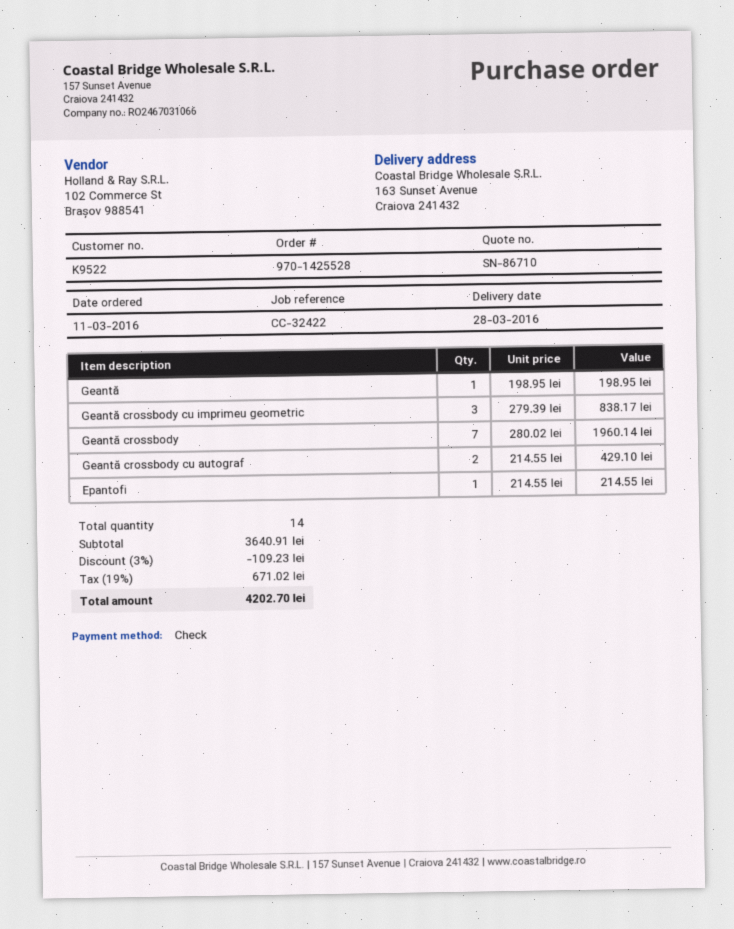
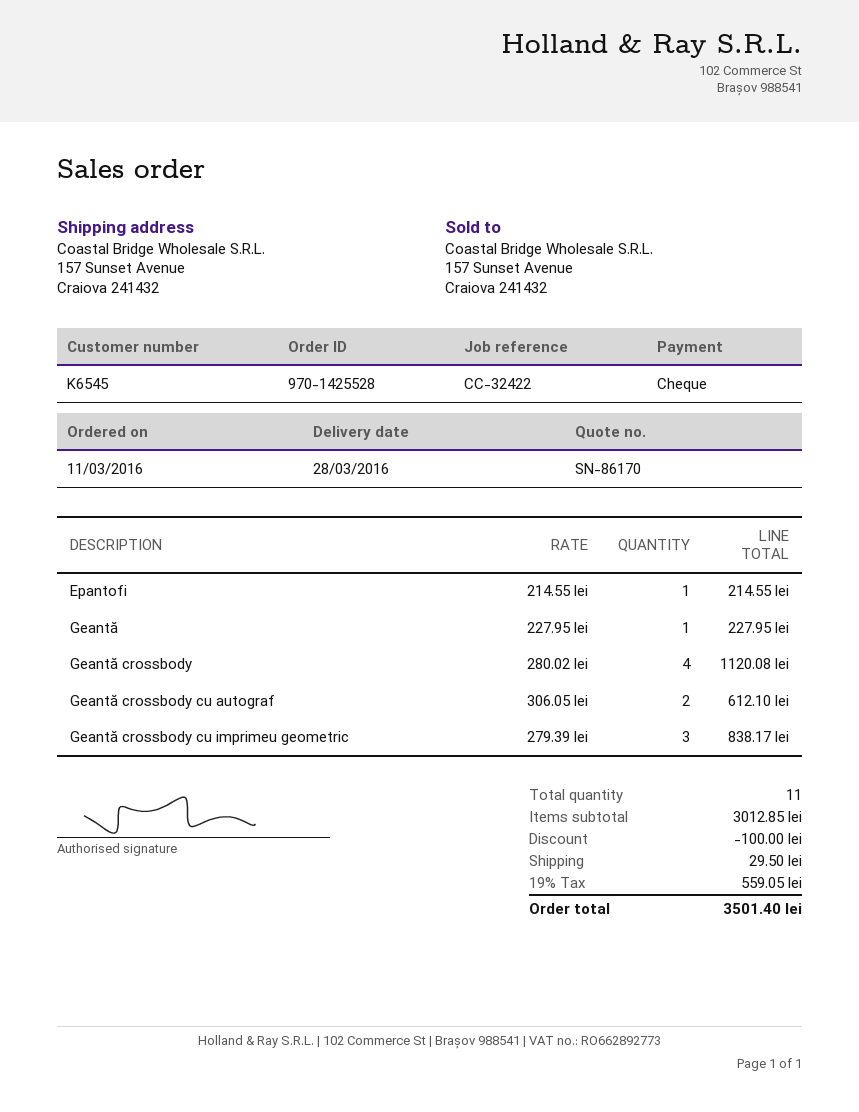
quote number: SN-86710 -> SN-86170
customer number: K9522 -> K6545
ship to: 163 Sunset Avenue, Craiova 241432 -> 157 Sunset Avenue, Craiova 241432
Geantă: 1 x 198.95 = 198.95 -> 1 x 227.95 = 227.95
Geantă crossbody: 7 x 280.02 = 1960.14 -> 4 x 280.02 = 1120.08
Geantă crossbody cu autograf: 2 x 214.55 = 429.10 -> 2 x 306.05 = 612.10
total quantity: 14 -> 11
subtotal: 3640.91 -> 3012.85
discount: 109.23 -> 100.00
shipping: none -> 29.50
tax: 19% = 671.02 -> 19% = 559.05
total: 4202.70 -> 3501.40

